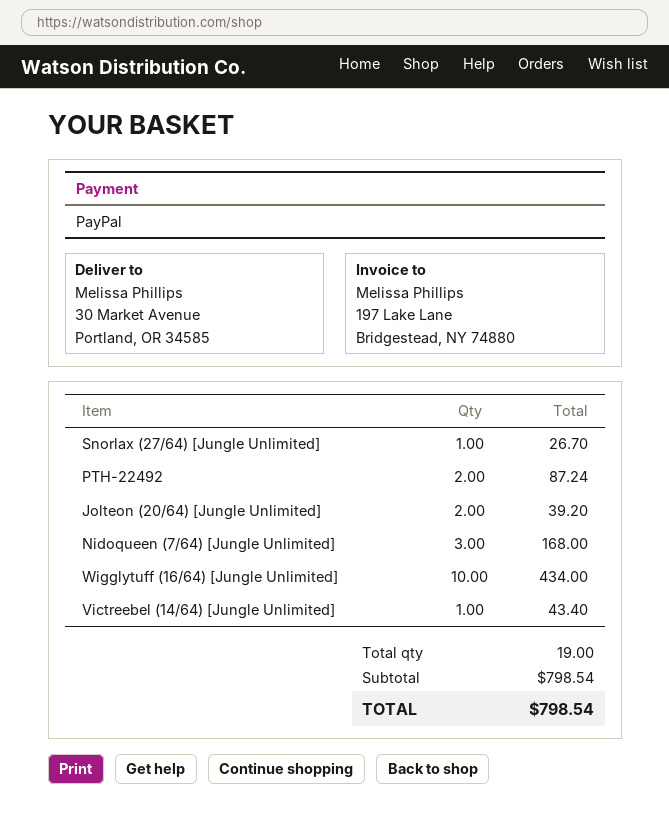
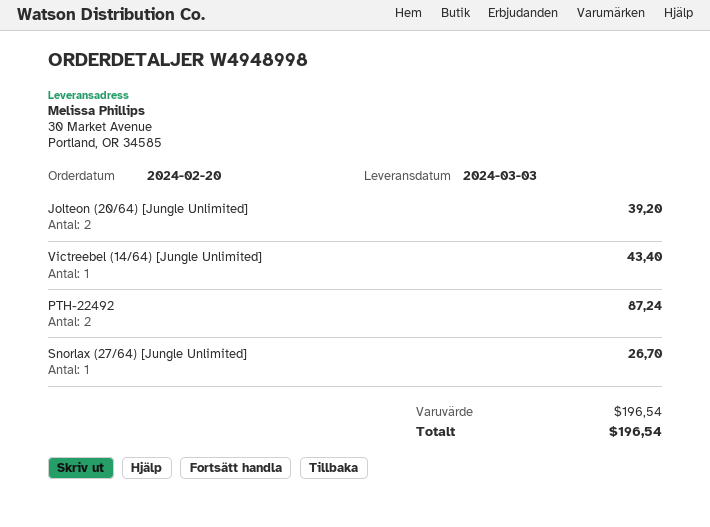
Nidoqueen (7/64) [Jungle Unlimited]: 3 for 168.00 -> none
Wigglytuff (16/64) [Jungle Unlimited]: 10 for 434.00 -> none
subtotal: 798.54 -> 196.54
total: 798.54 -> 196.54

